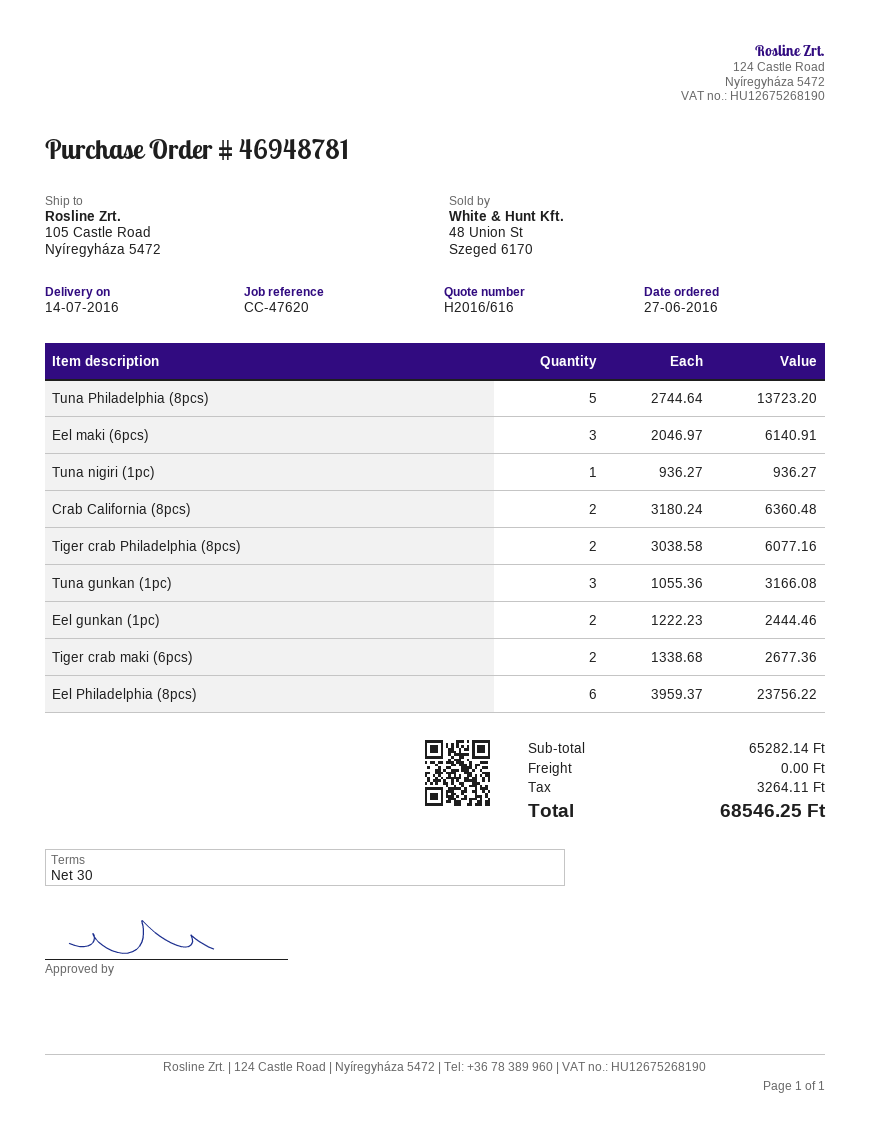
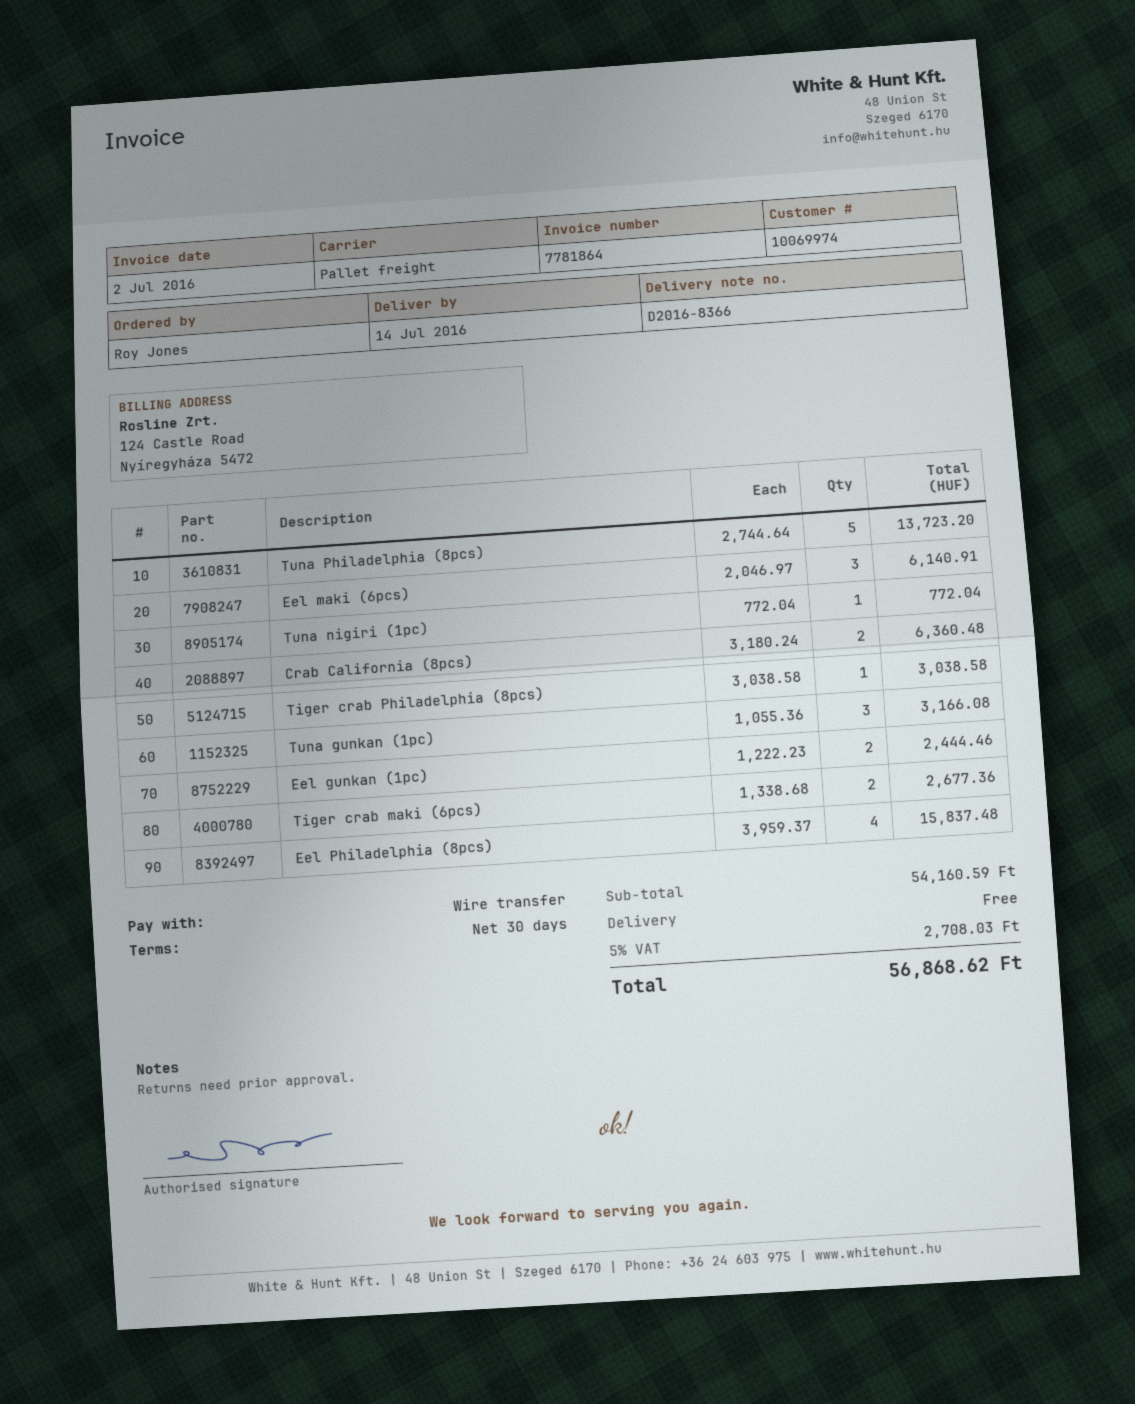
Tuna nigiri (1pc): 1 x 936.27 = 936.27 -> 1 x 772.04 = 772.04
Tiger crab Philadelphia (8pcs): 2 x 3038.58 = 6077.16 -> 1 x 3038.58 = 3038.58
Eel Philadelphia (8pcs): 6 x 3959.37 = 23756.22 -> 4 x 3959.37 = 15837.48
subtotal: 65282.14 -> 54160.59
tax: 3264.11 -> 2708.03
total: 68546.25 -> 56868.62

